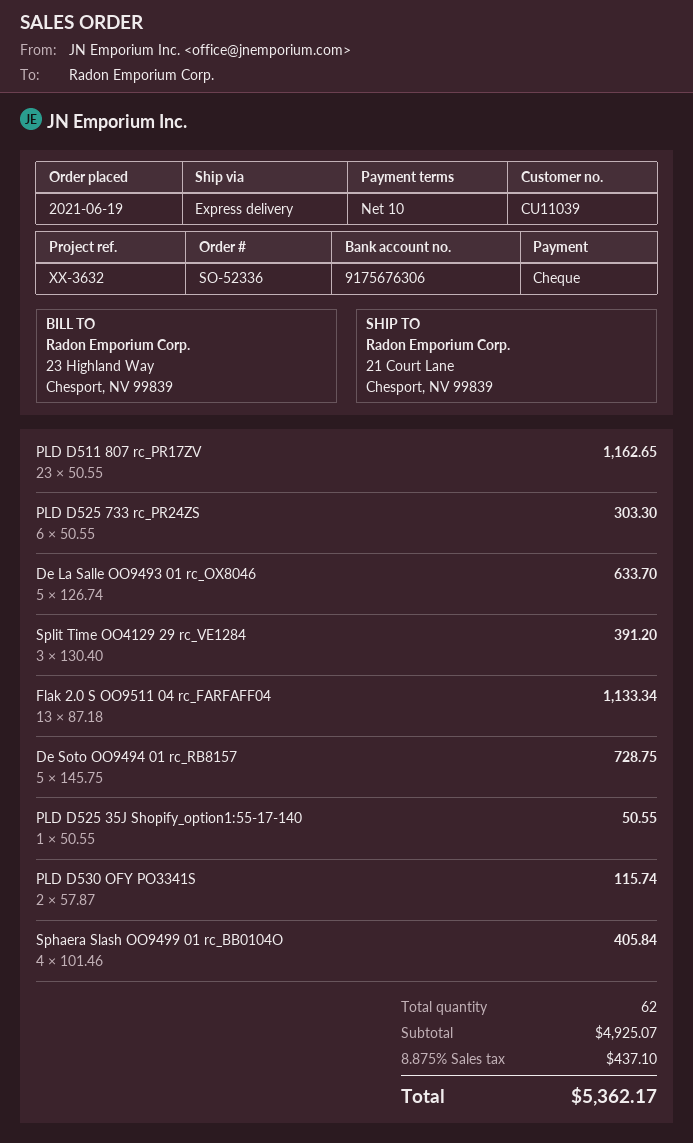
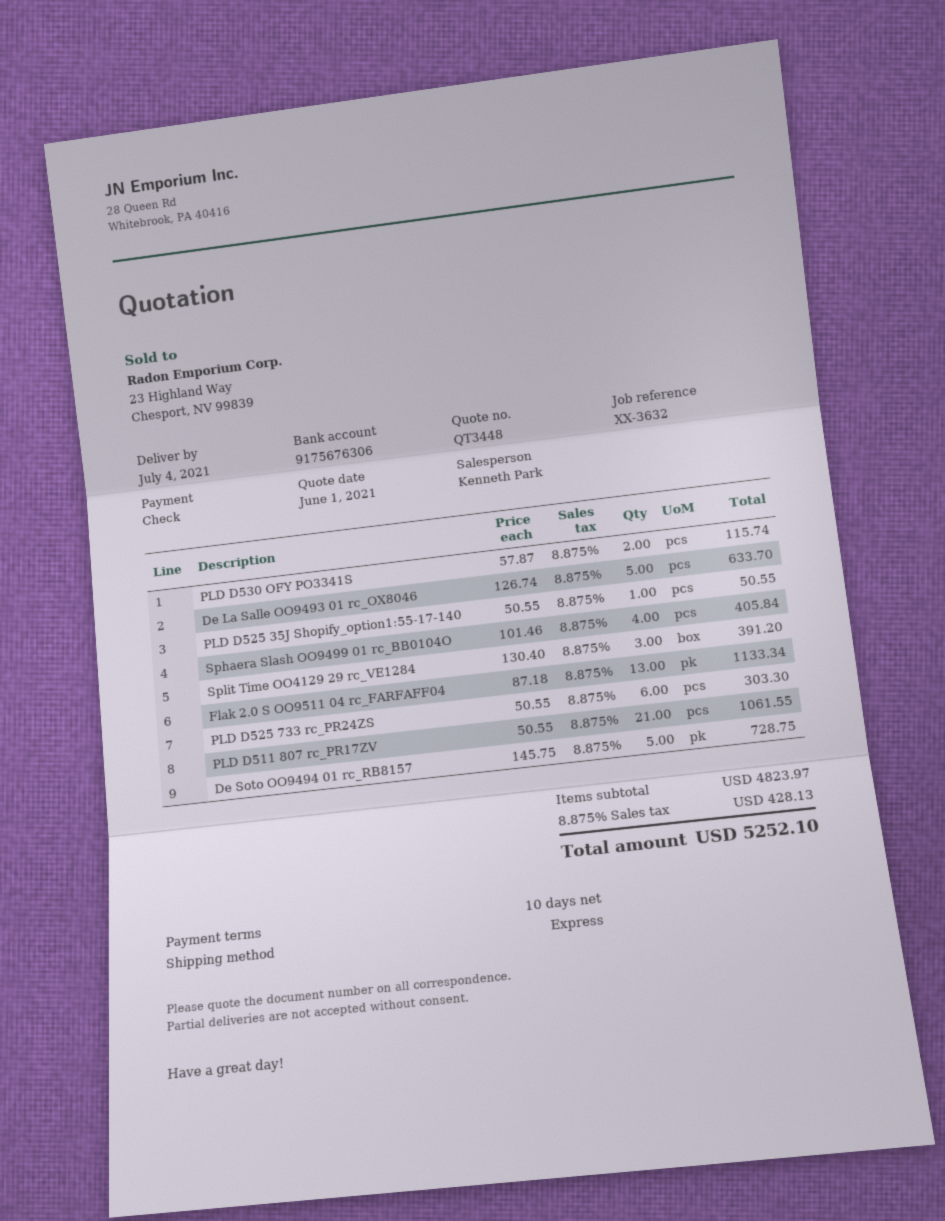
PLD D511 807 rc_PR17ZV: 23 x 50.55 = 1162.65 -> 21 x 50.55 = 1061.55
subtotal: 4925.07 -> 4823.97
tax: 8.875% = 437.10 -> 8.875% = 428.13
total: 5362.17 -> 5252.10

